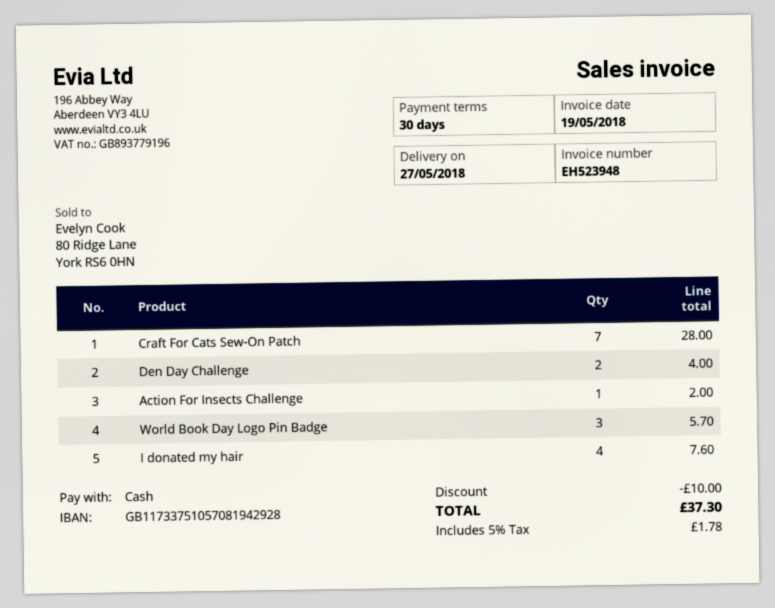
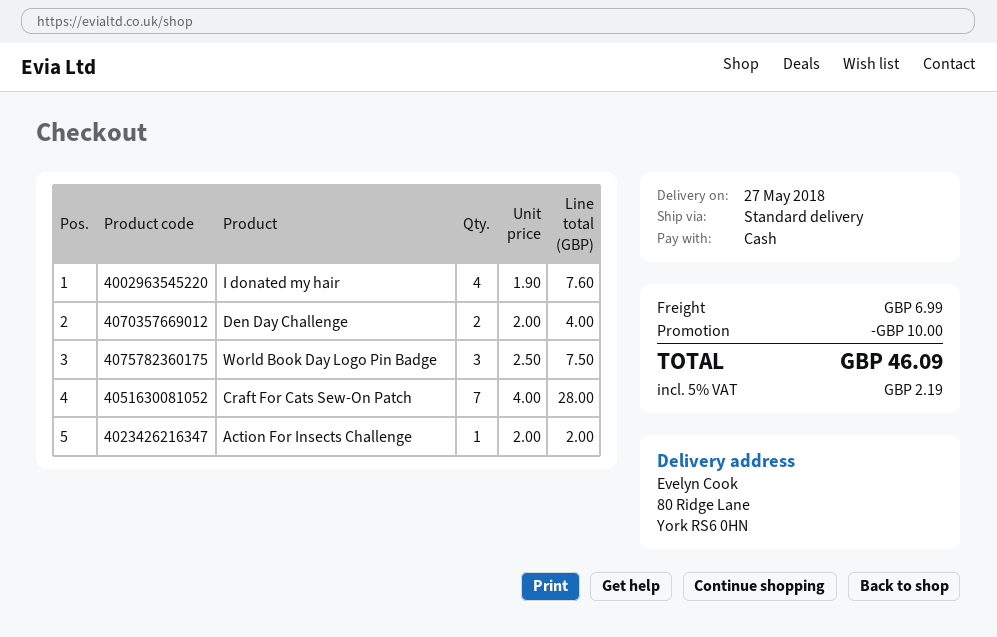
World Book Day Logo Pin Badge: 3 for 5.70 -> 3 for 7.50
shipping: none -> 6.99
tax: 5% = 1.78 -> 5% = 2.19
total: 37.30 -> 46.09

